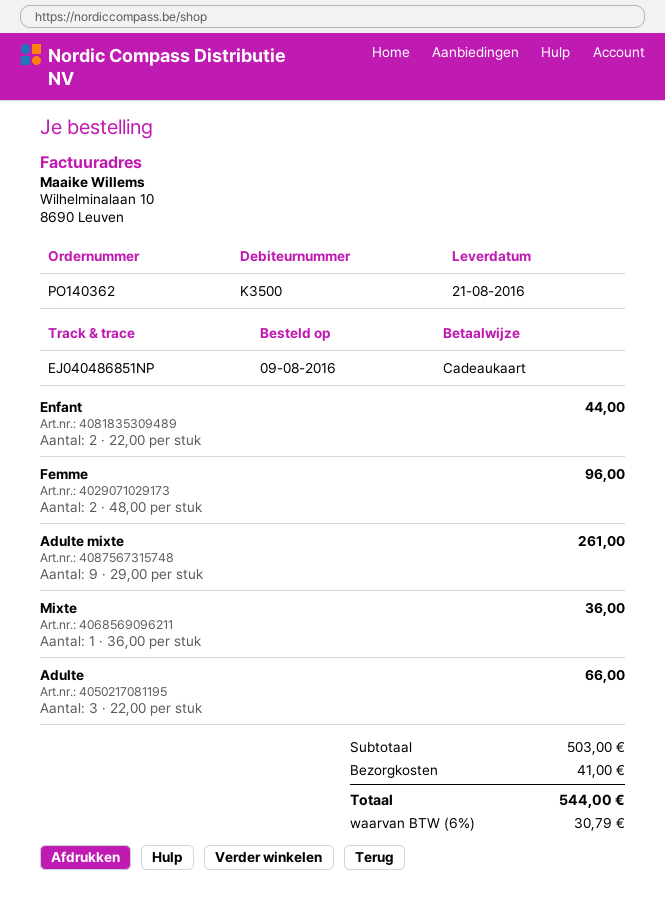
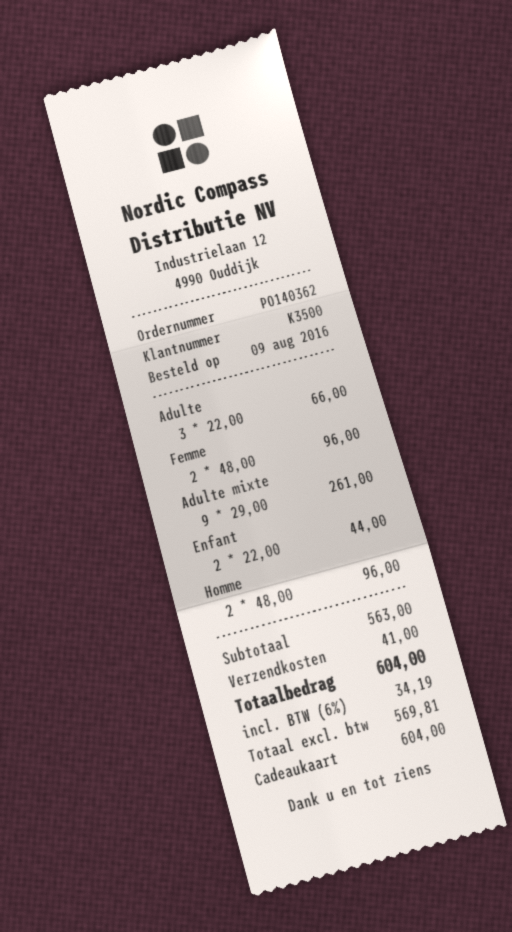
Mixte: 1 x 36.00 = 36.00 -> none
Homme: none -> 2 x 48.00 = 96.00
subtotal: 503.00 -> 563.00
tax: 6% = 30.79 -> 6% = 34.19
total: 544.00 -> 604.00

